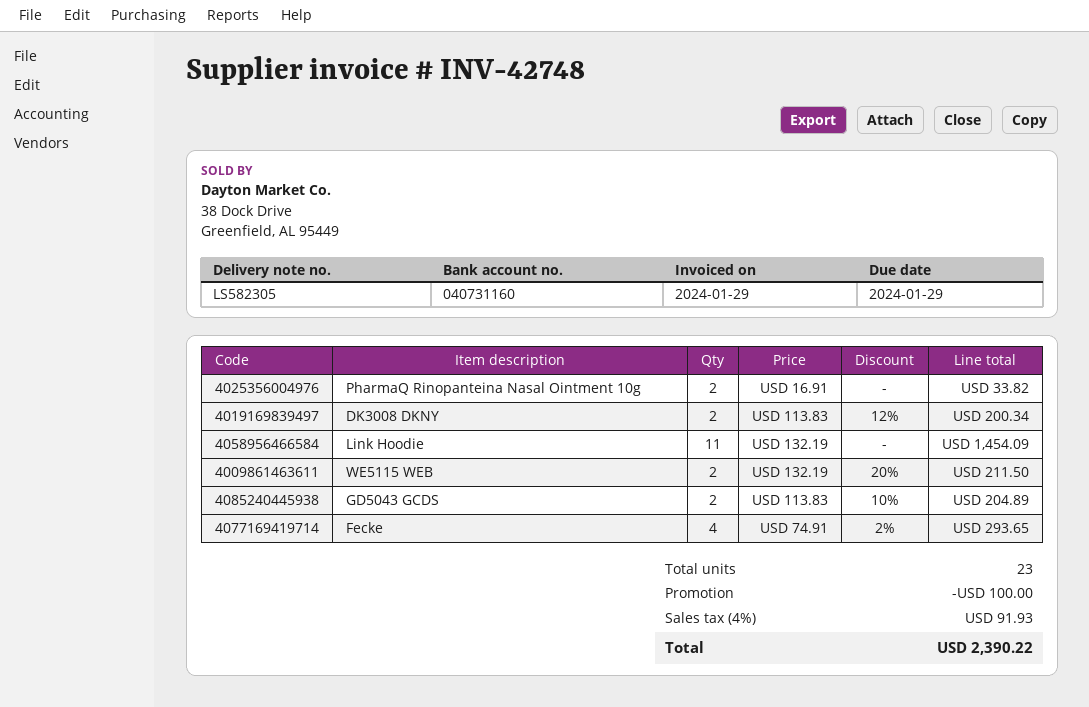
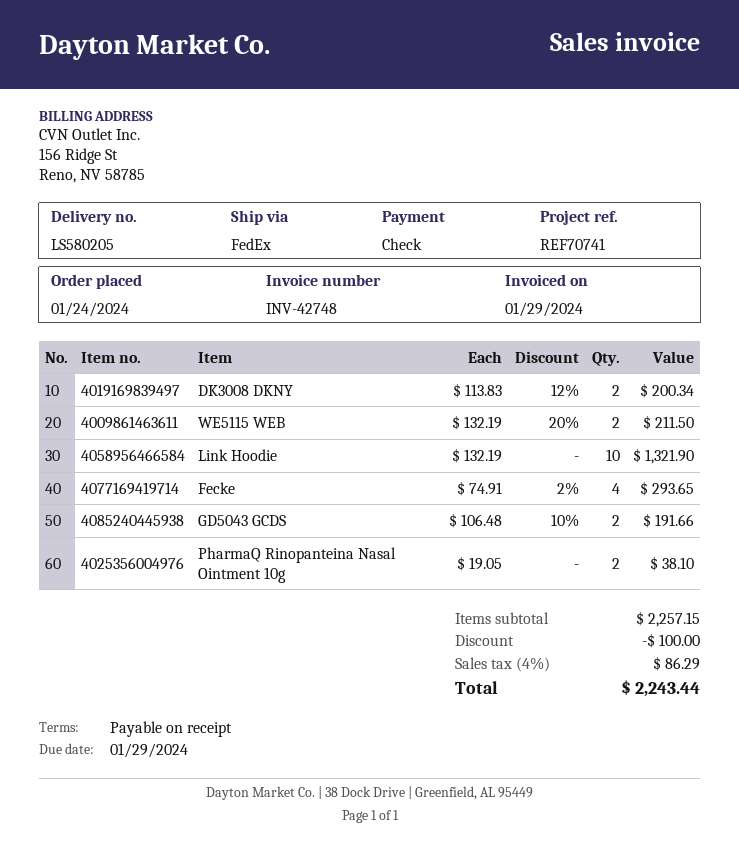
delivery note number: LS582305 -> LS580205
PharmaQ Rinopanteina Nasal Ointment 10g: 2 x 16.91 = 33.82 -> 2 x 19.05 = 38.10
Link Hoodie: 11 x 132.19 = 1454.09 -> 10 x 132.19 = 1321.90
GD5043 GCDS: 2 x 113.83 - 10% = 204.89 -> 2 x 106.48 - 10% = 191.66
tax: 4% = 91.93 -> 4% = 86.29
total: 2390.22 -> 2243.44

